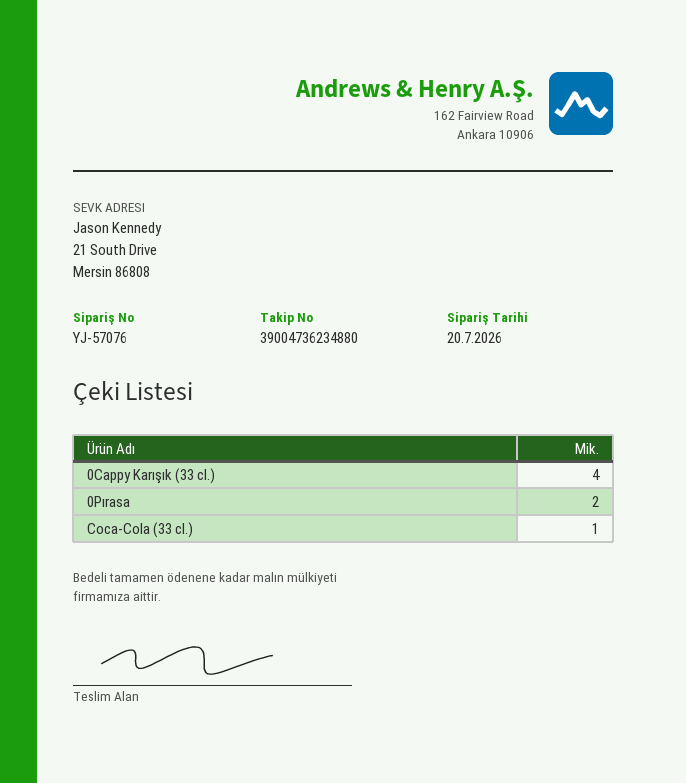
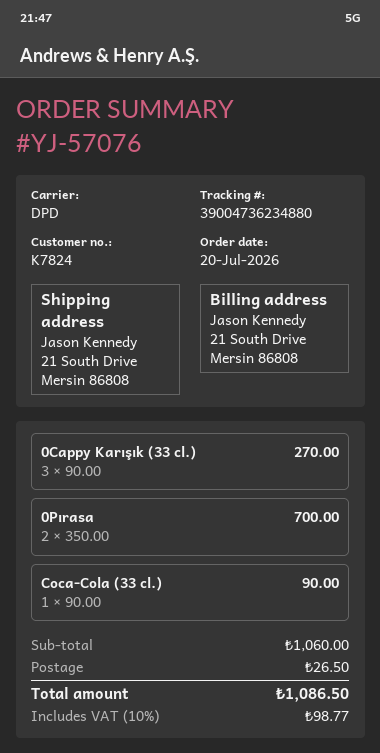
0Cappy Karışık (33 cl.): 4 -> 3

